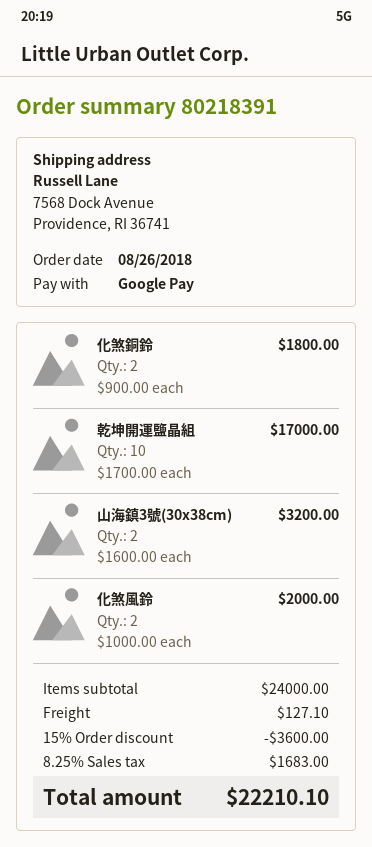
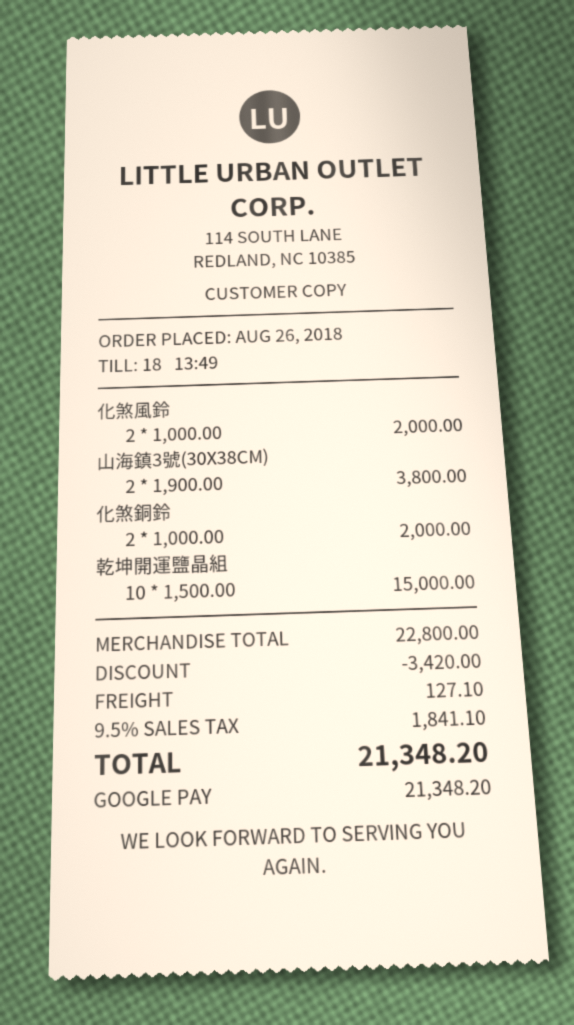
化煞銅鈴: 2 x 900.00 = 1800.00 -> 2 x 1000.00 = 2000.00
乾坤開運鹽晶組: 10 x 1700.00 = 17000.00 -> 10 x 1500.00 = 15000.00
山海鎮3號(30x38cm): 2 x 1600.00 = 3200.00 -> 2 x 1900.00 = 3800.00
subtotal: 24000.00 -> 22800.00
discount: 3600.00 -> 3420.00
tax: 8.25% = 1683.00 -> 9.5% = 1841.10
total: 22210.10 -> 21348.20

